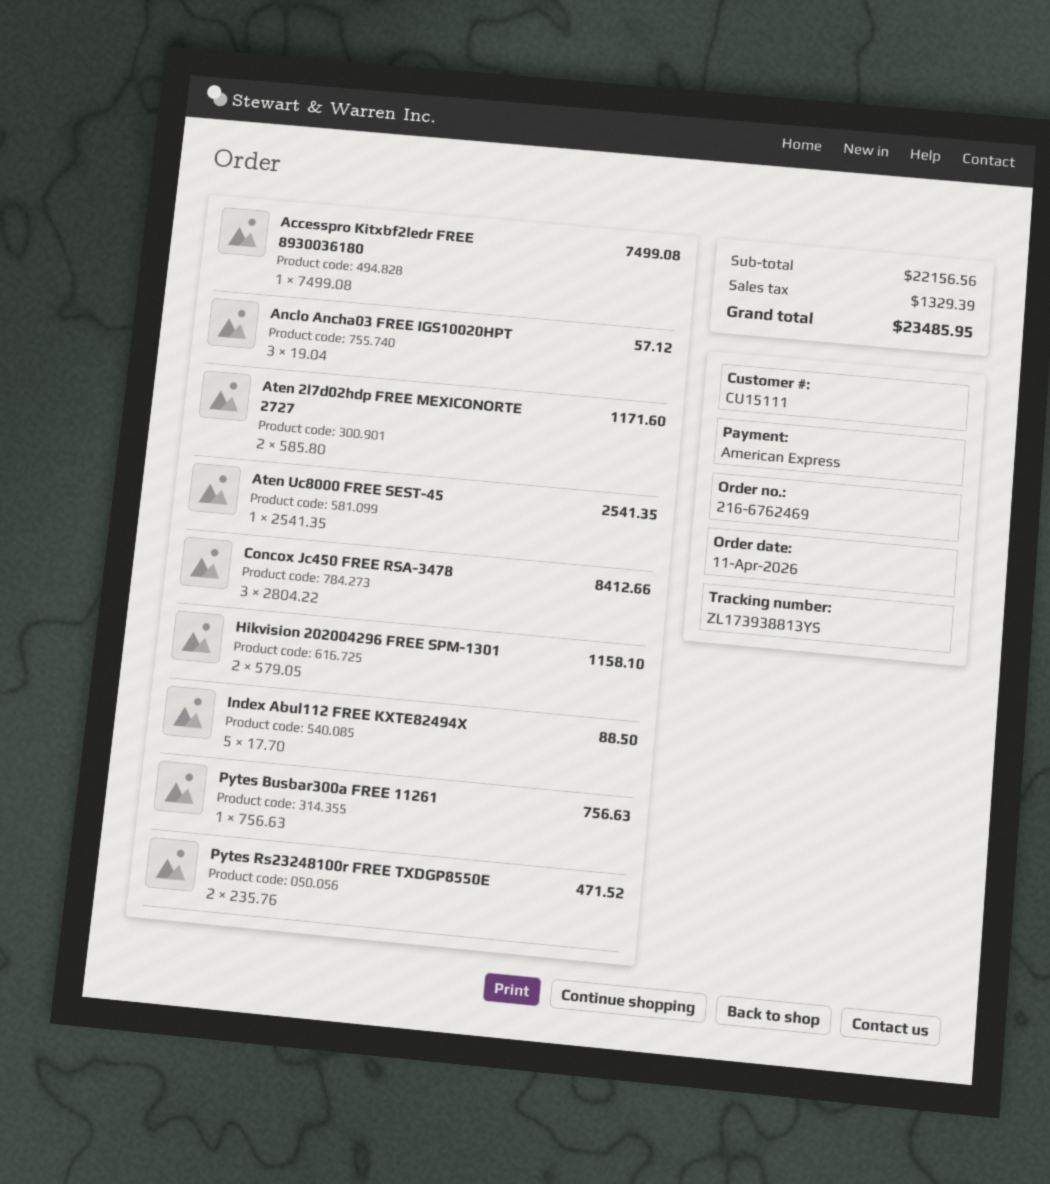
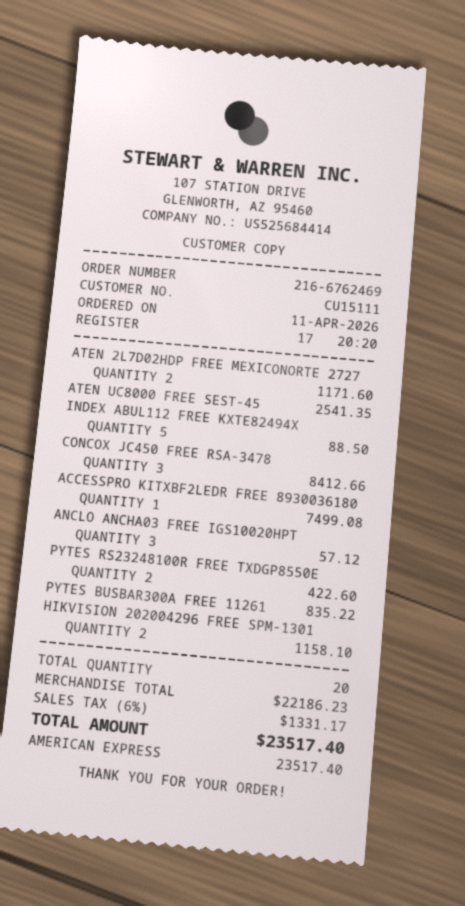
Pytes Busbar300a FREE 11261: 1 for 756.63 -> 1 for 835.22
Pytes Rs23248100r FREE TXDGP8550E: 2 for 471.52 -> 2 for 422.60
subtotal: 22156.56 -> 22186.23
tax: 1329.39 -> 1331.17
total: 23485.95 -> 23517.40

